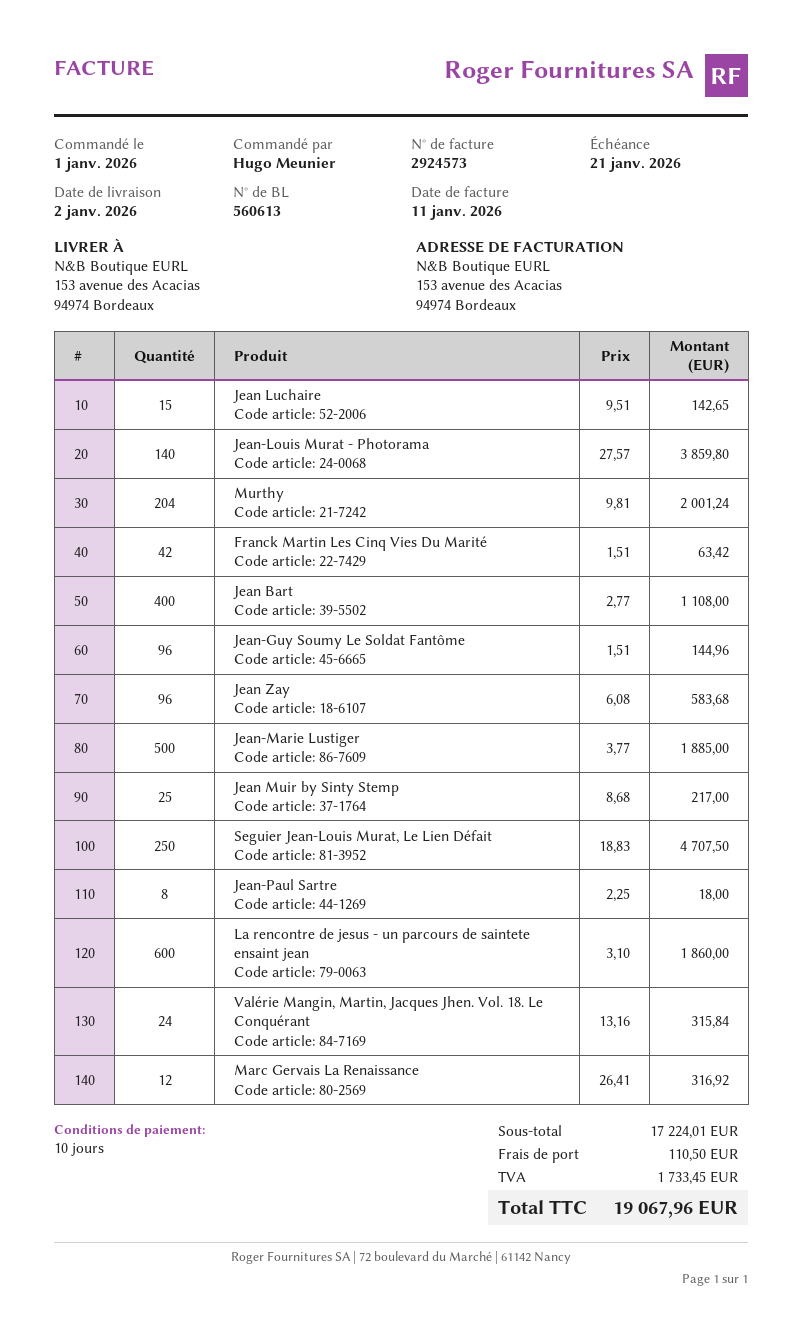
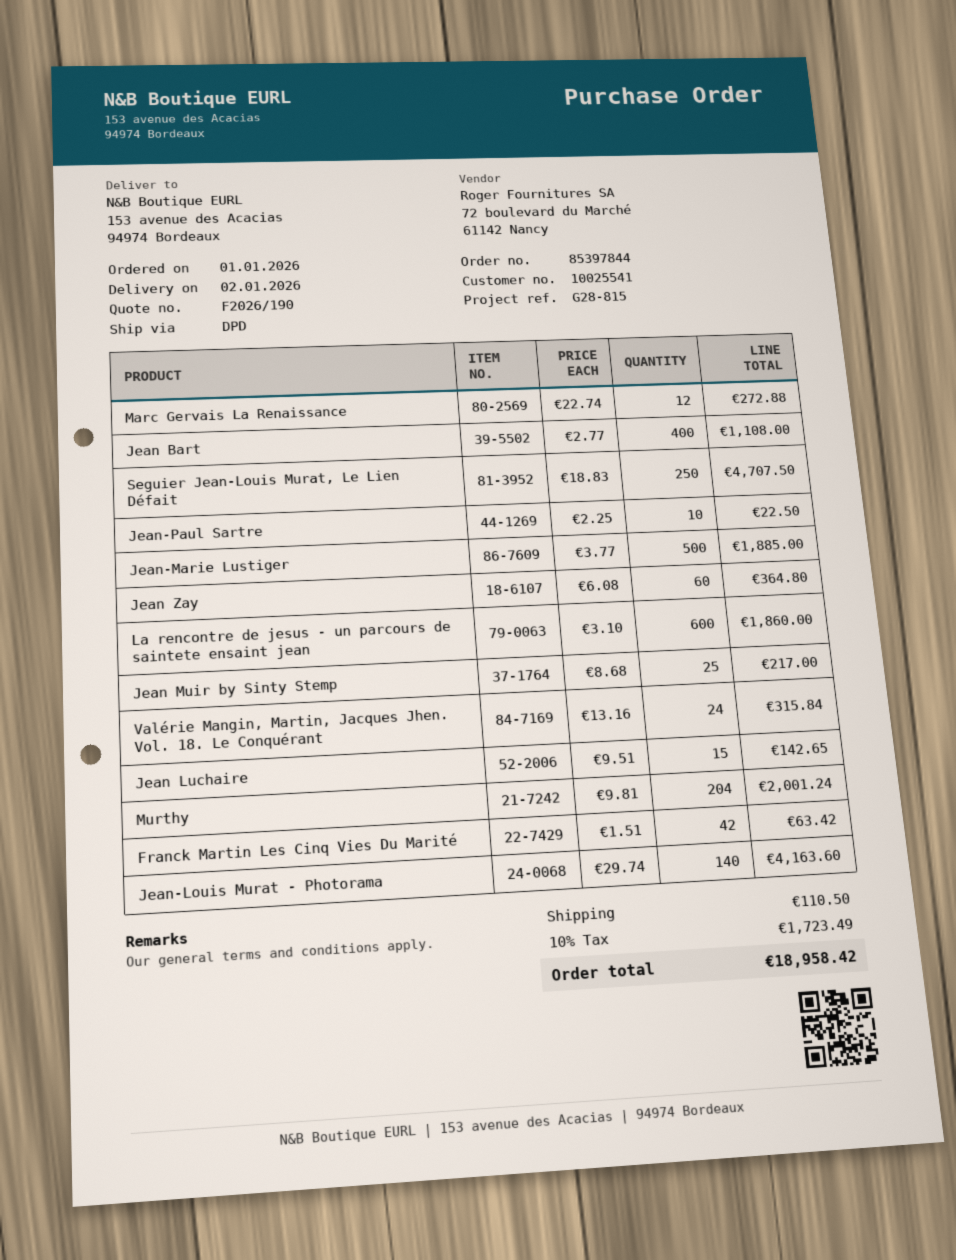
Jean-Louis Murat - Photorama: 140 x 27.57 = 3859.80 -> 140 x 29.74 = 4163.60
Jean-Guy Soumy Le Soldat Fantôme: 96 x 1.51 = 144.96 -> none
Jean Zay: 96 x 6.08 = 583.68 -> 60 x 6.08 = 364.80
Jean-Paul Sartre: 8 x 2.25 = 18.00 -> 10 x 2.25 = 22.50
Marc Gervais La Renaissance: 12 x 26.41 = 316.92 -> 12 x 22.74 = 272.88
tax: 1733.45 -> 1723.49
total: 19067.96 -> 18958.42

